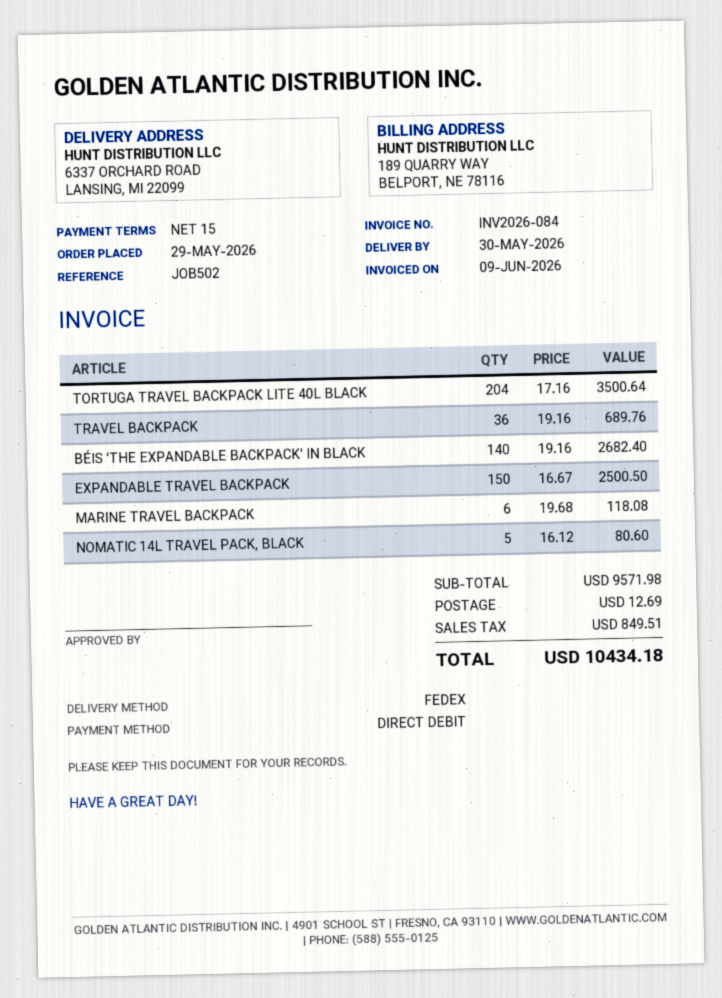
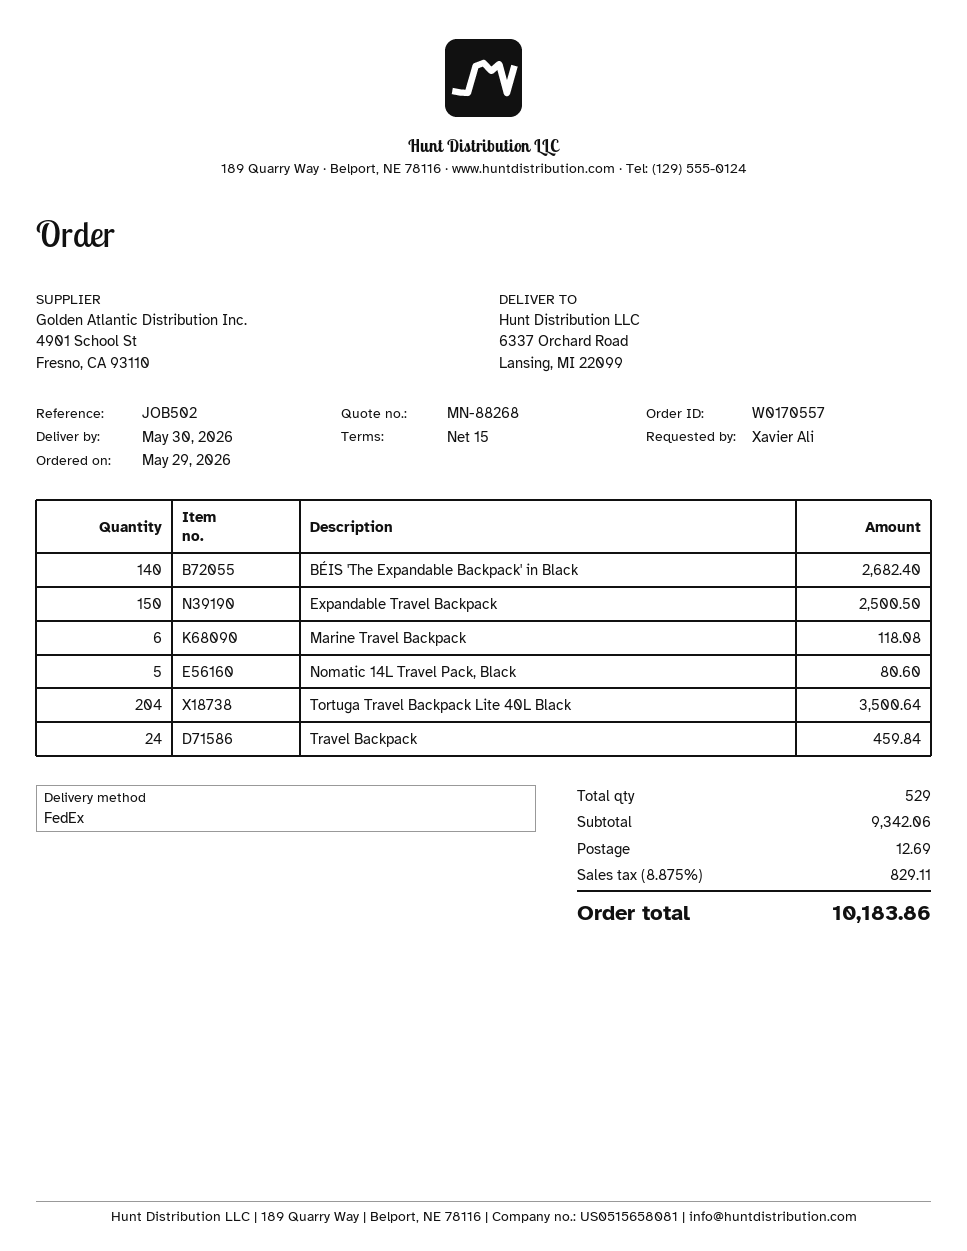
TRAVEL BACKPACK: 36 for 689.76 -> 24 for 459.84
subtotal: 9571.98 -> 9342.06
tax: 849.51 -> 829.11
total: 10434.18 -> 10183.86

